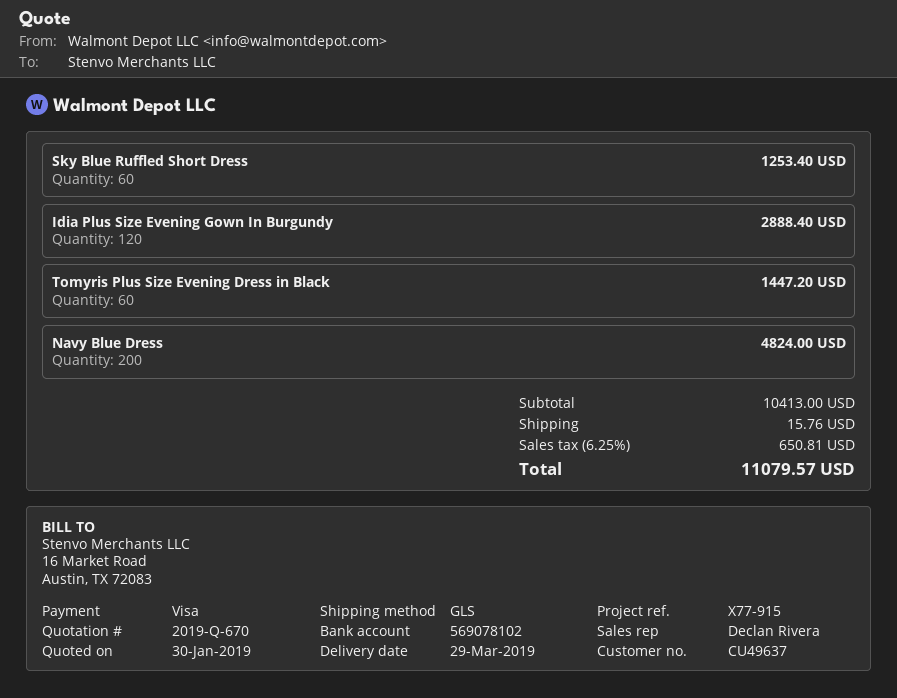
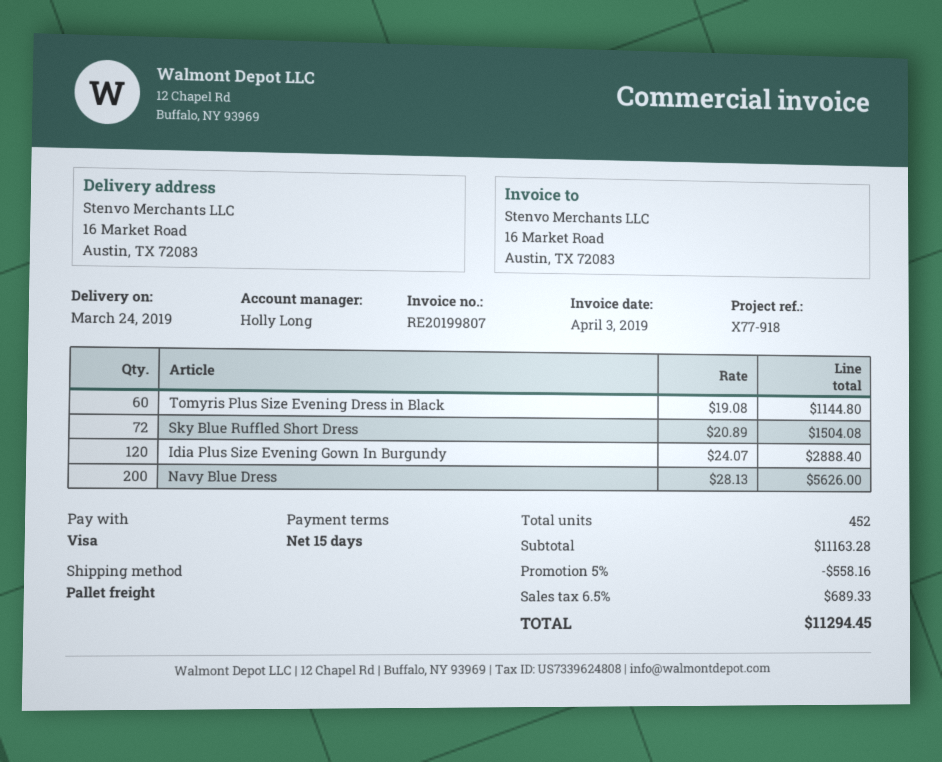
delivery date: 2019-03-29 -> 2019-03-24
reference: X77-915 -> X77-918
sales rep: Declan Rivera -> Holly Long
shipping method: GLS -> pallet freight
Sky Blue Ruffled Short Dress: 60 for 1253.40 -> 72 for 1504.08
Tomyris Plus Size Evening Dress in Black: 60 for 1447.20 -> 60 for 1144.80
Navy Blue Dress: 200 for 4824.00 -> 200 for 5626.00
subtotal: 10413.00 -> 11163.28
discount: none -> 5% = 558.16
shipping: 15.76 -> none
tax: 6.25% = 650.81 -> 6.5% = 689.33
total: 11079.57 -> 11294.45

